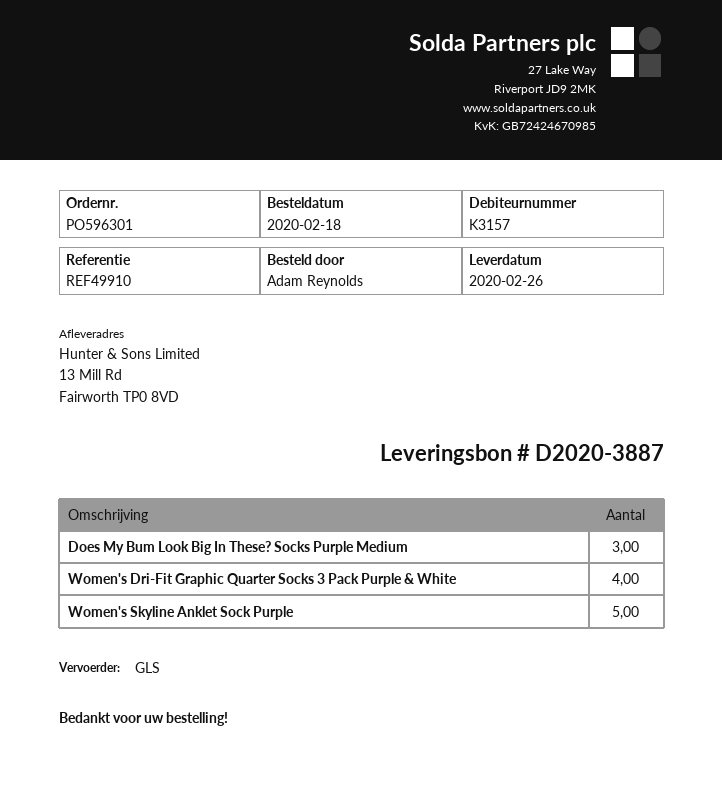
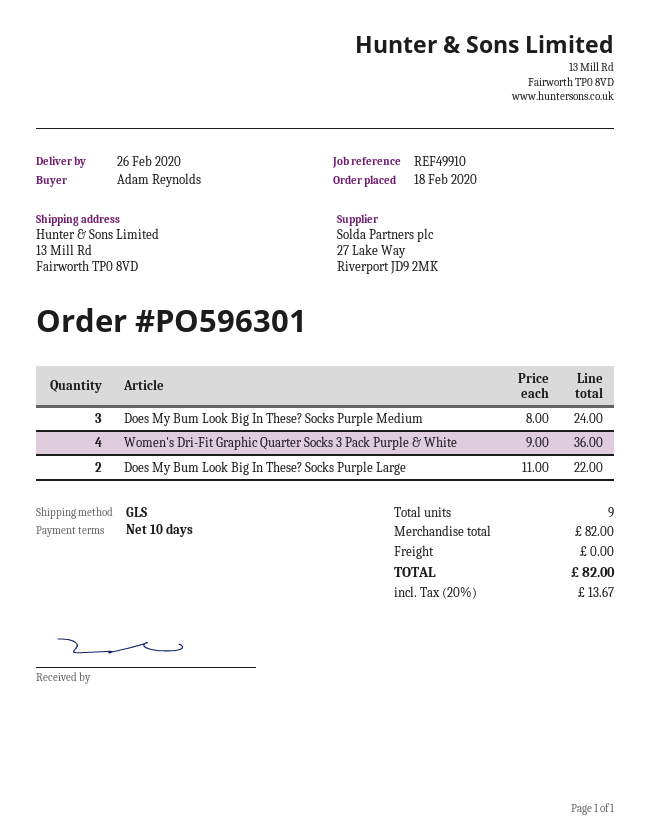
Women's Skyline Anklet Sock Purple: 5 -> none
Does My Bum Look Big In These? Socks Purple Large: none -> 2

